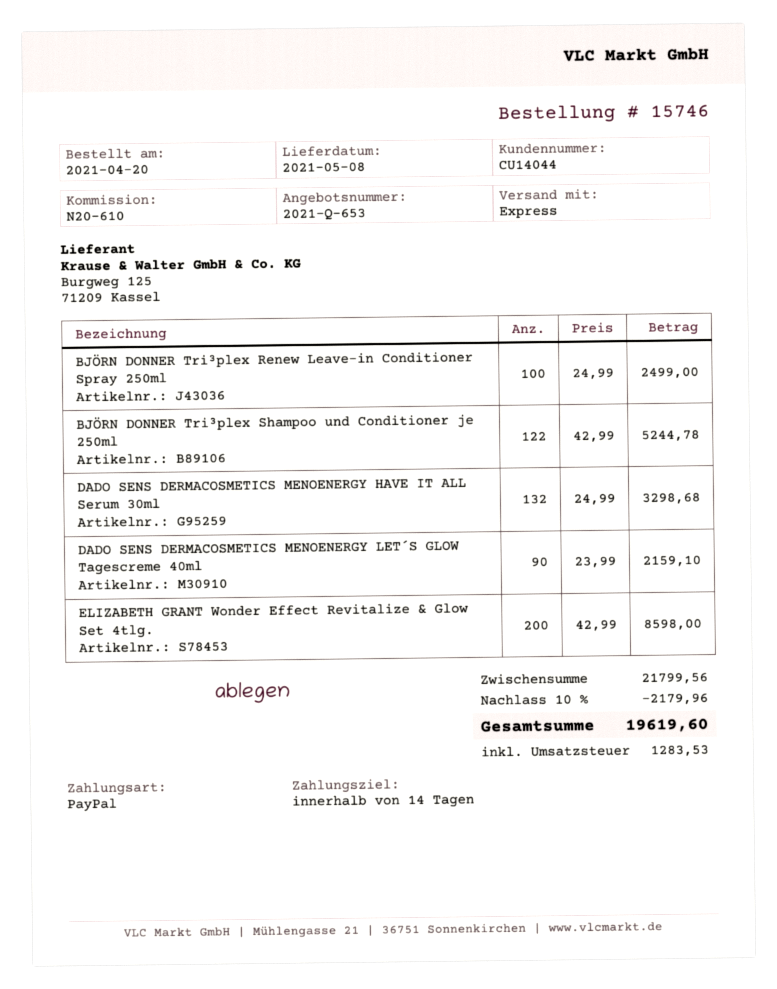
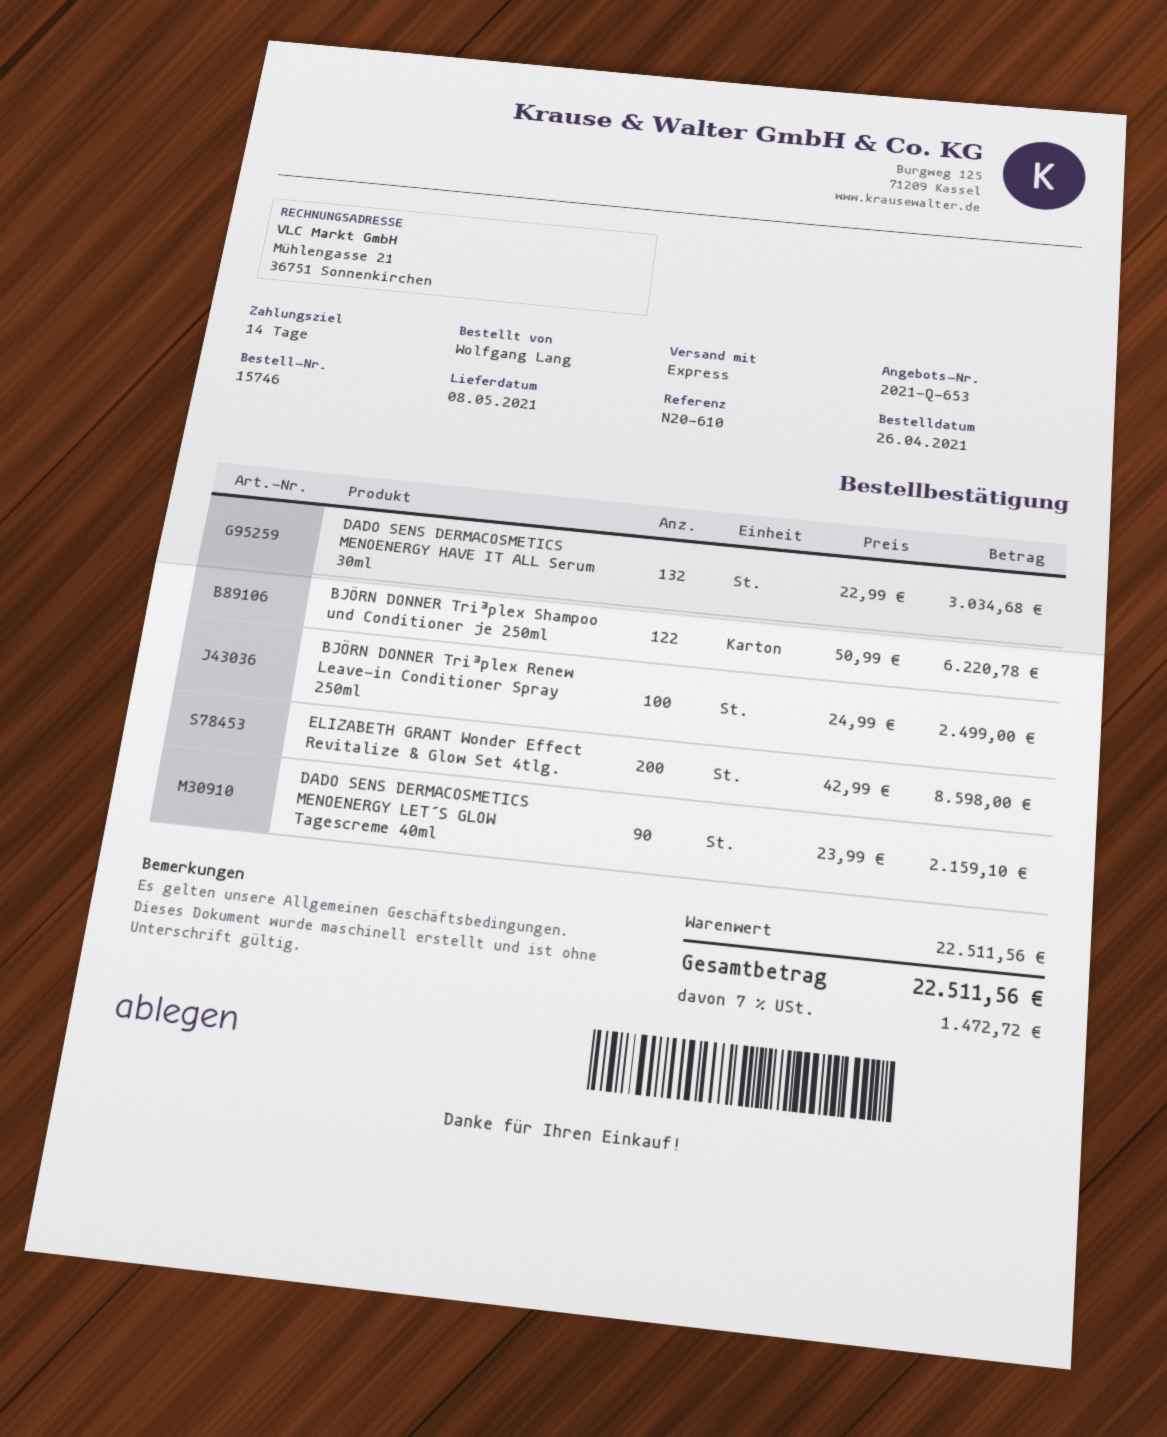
order date: 2021-04-20 -> 2021-04-26
BJÖRN DONNER Tri³plex Shampoo und Conditioner je 250ml: 122 x 42.99 = 5244.78 -> 122 x 50.99 = 6220.78
DADO SENS DERMACOSMETICS MENOENERGY HAVE IT ALL Serum 30ml: 132 x 24.99 = 3298.68 -> 132 x 22.99 = 3034.68
subtotal: 21799.56 -> 22511.56
discount: 10% = 2179.96 -> none
tax: 1283.53 -> 1472.72
total: 19619.60 -> 22511.56

